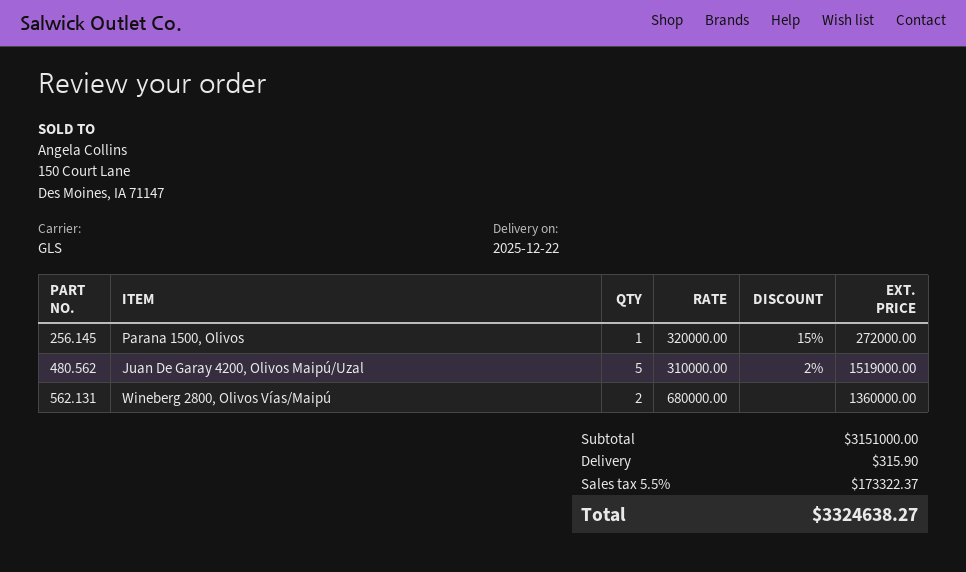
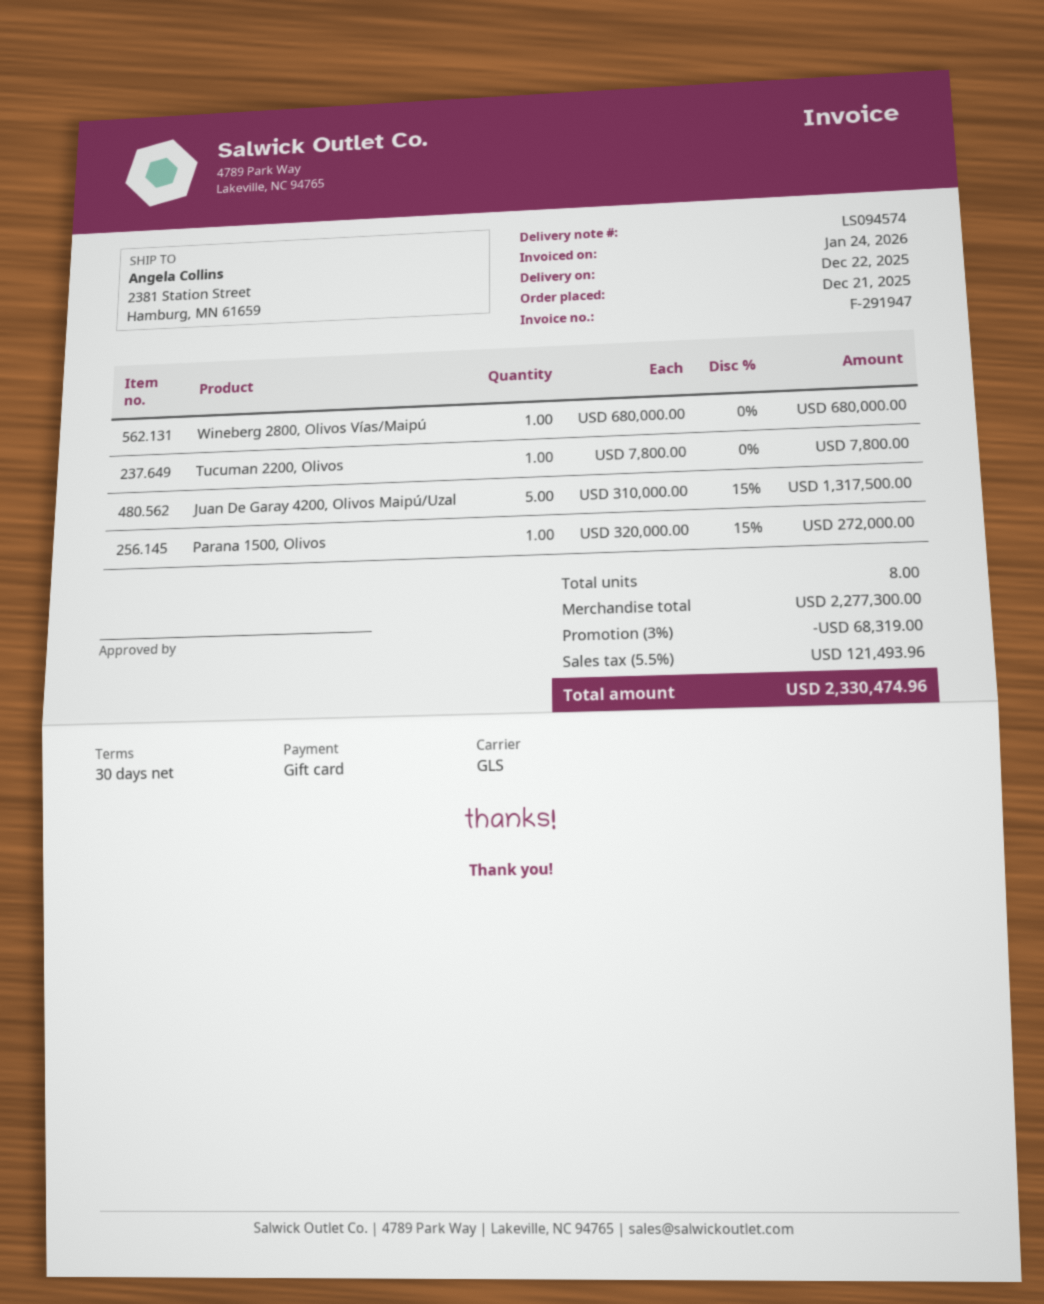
Juan De Garay 4200, Olivos Maipú/Uzal: 5 x 310000.00 - 2% = 1519000.00 -> 5 x 310000.00 - 15% = 1317500.00
Wineberg 2800, Olivos Vías/Maipú: 2 x 680000.00 = 1360000.00 -> 1 x 680000.00 = 680000.00
Tucuman 2200, Olivos: none -> 1 x 7800.00 = 7800.00
subtotal: 3151000.00 -> 2277300.00
discount: none -> 3% = 68319.00
shipping: 315.90 -> none
tax: 5.5% = 173322.37 -> 5.5% = 121493.96
total: 3324638.27 -> 2330474.96

